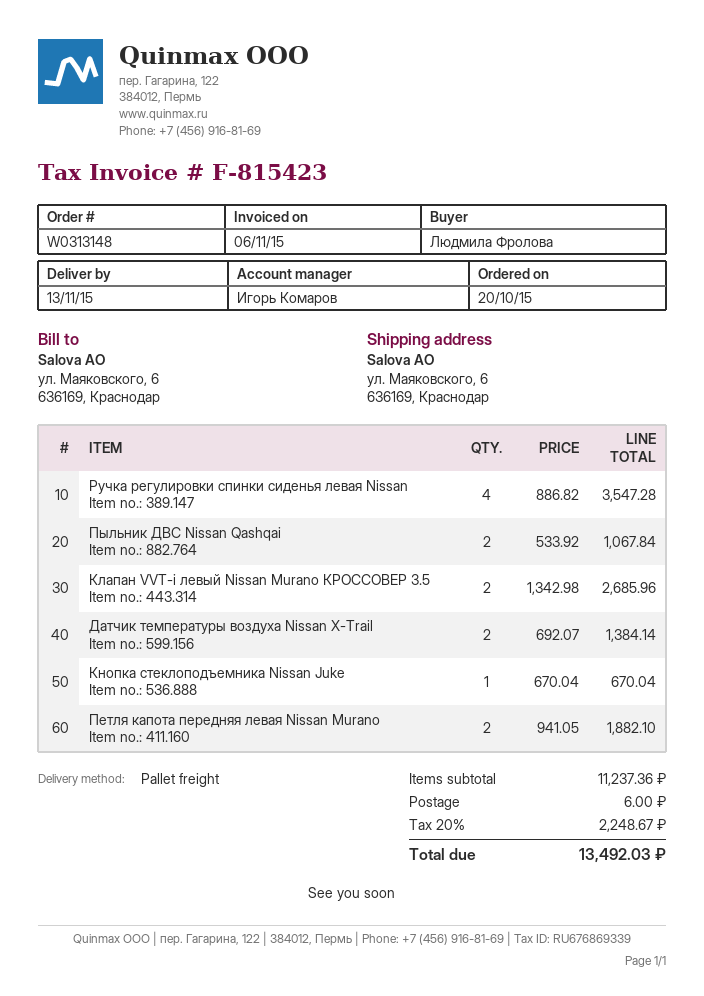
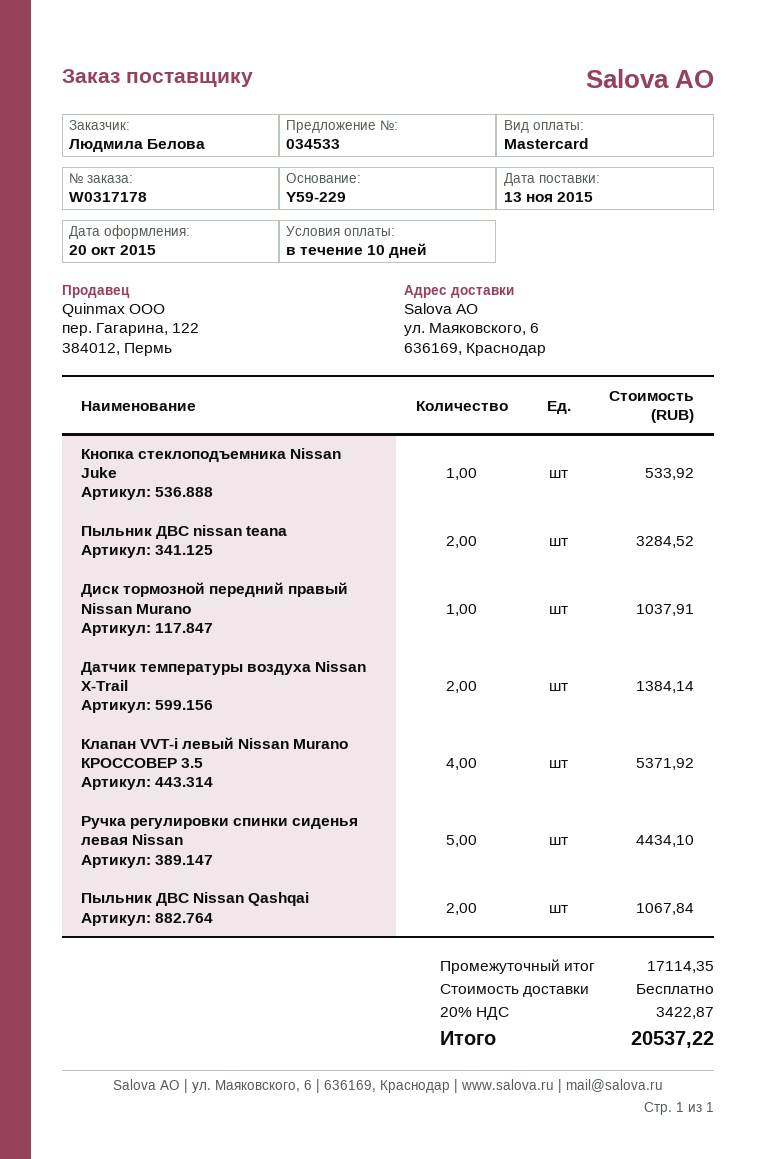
order number: W0313148 -> W0317178
ordered by: Людмила Фролова -> Людмила Белова
Ручка регулировки спинки сиденья левая Nissan: 4 for 3547.28 -> 5 for 4434.10
Клапан VVT-i левый Nissan Murano КРОССОВЕР 3.5: 2 for 2685.96 -> 4 for 5371.92
Кнопка стеклоподъемника Nissan Juke: 1 for 670.04 -> 1 for 533.92
Петля капота передняя левая Nissan Murano: 2 for 1882.10 -> none
Пыльник ДВС nissan teana: none -> 2 for 3284.52
Диск тормозной передний правый Nissan Murano: none -> 1 for 1037.91
subtotal: 11237.36 -> 17114.35
shipping: 6.00 -> 0.00
tax: 20% = 2248.67 -> 20% = 3422.87
total: 13492.03 -> 20537.22

